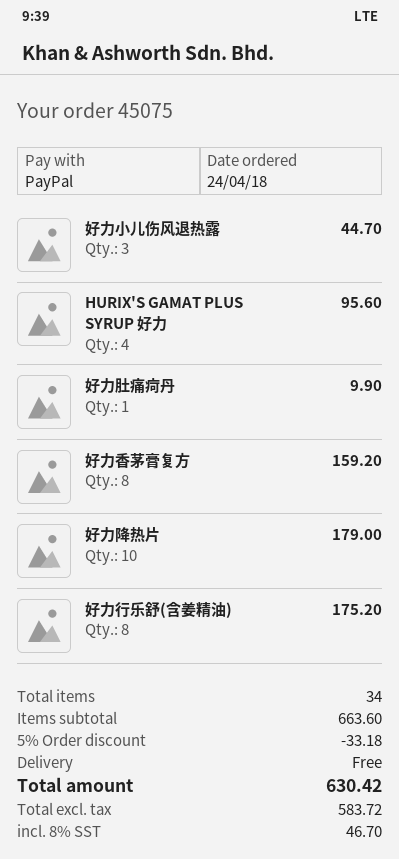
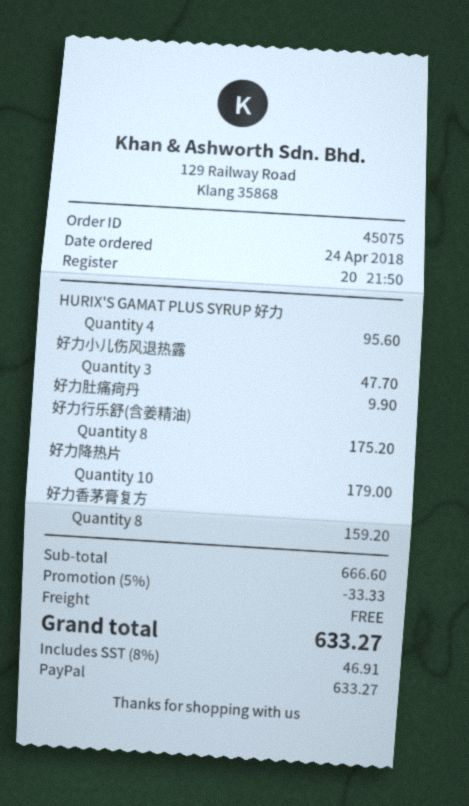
好力小儿伤风退热露: 3 for 44.70 -> 3 for 47.70
subtotal: 663.60 -> 666.60
discount: 5% = 33.18 -> 5% = 33.33
tax: 8% = 46.70 -> 8% = 46.91
total: 630.42 -> 633.27

